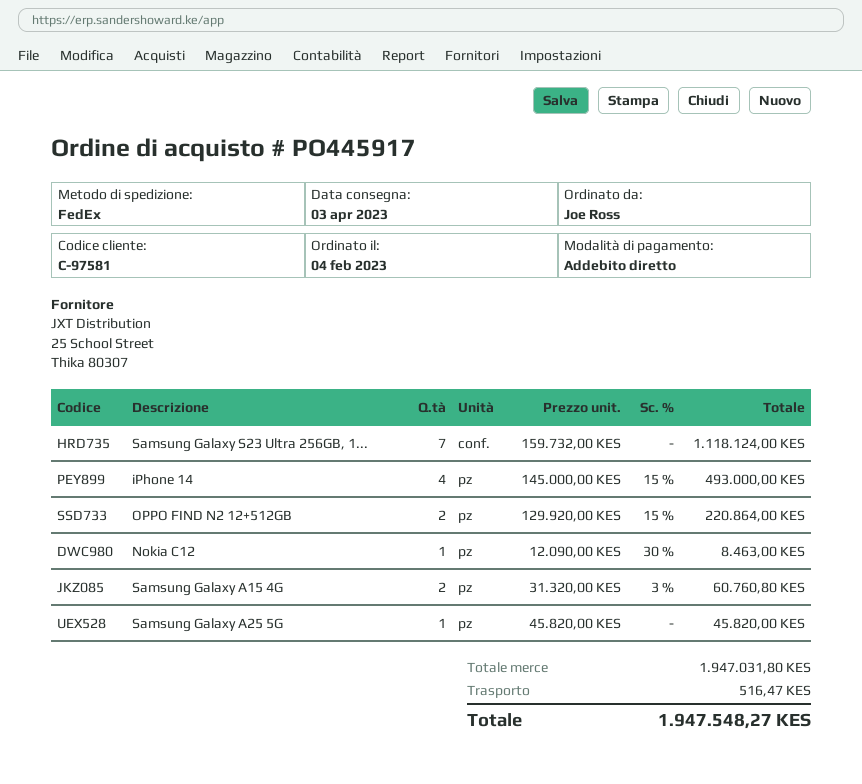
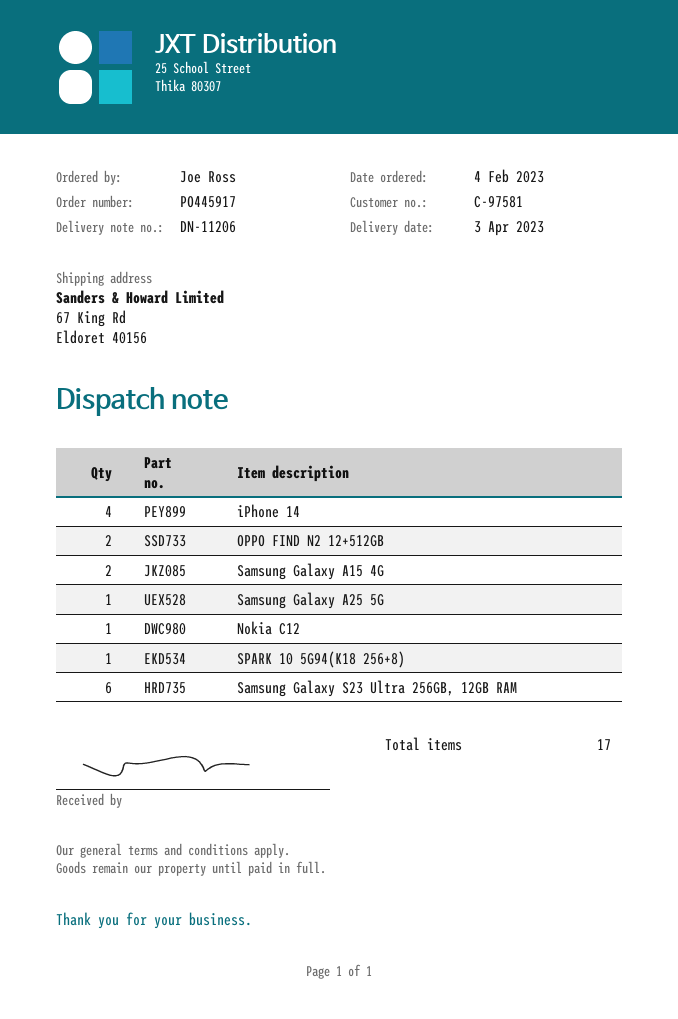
Samsung Galaxy S23 Ultra 256GB, 1...: 7 -> 6
SPARK 10 5G94(K18 256+8): none -> 1

